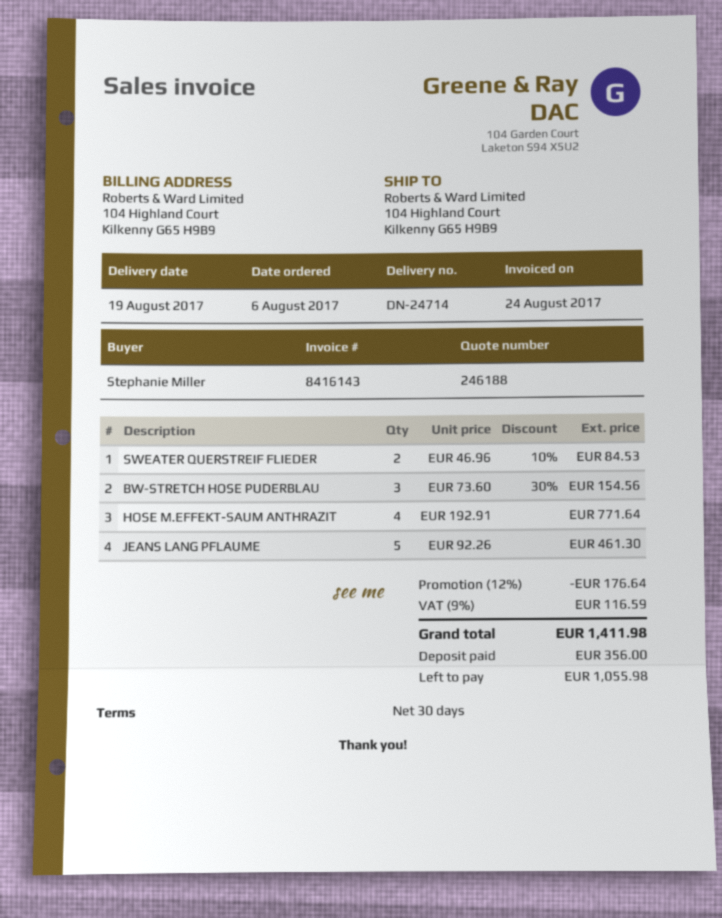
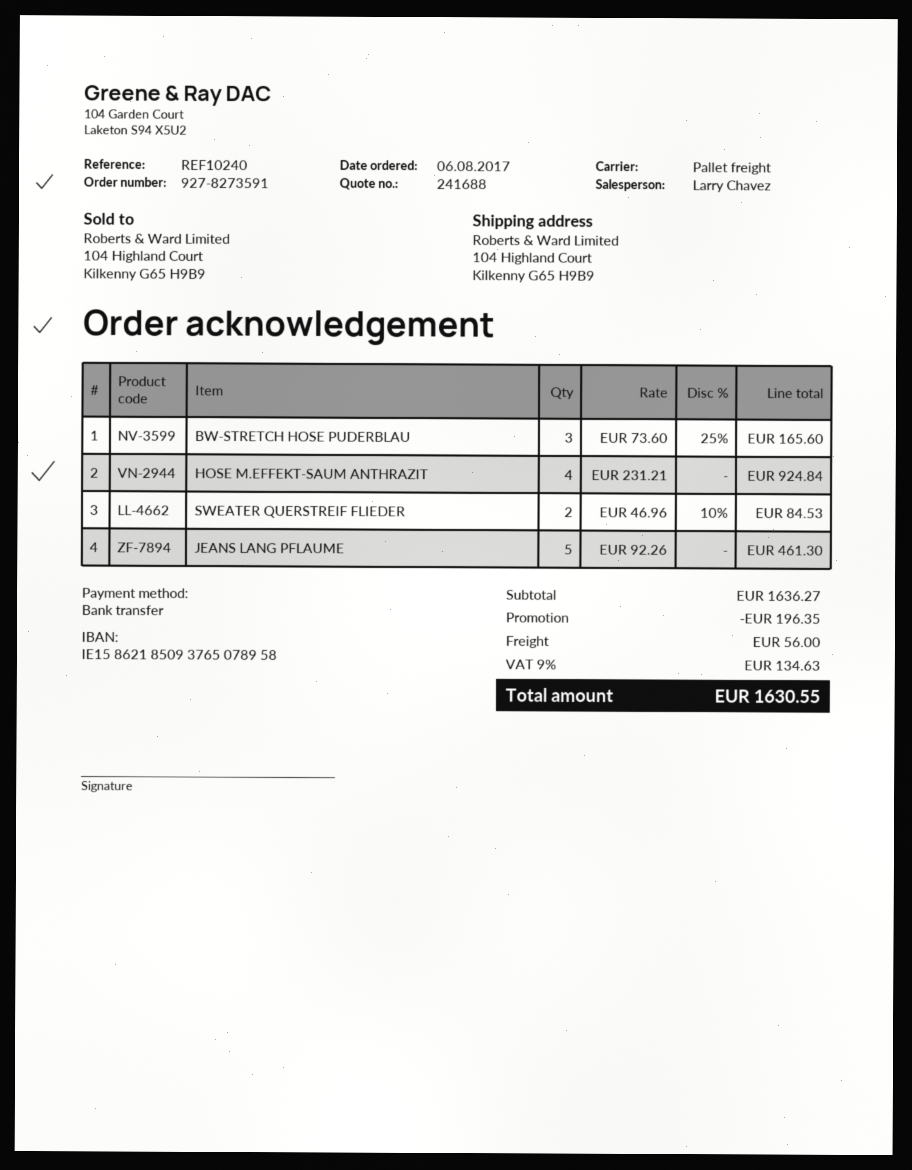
quote number: 246188 -> 241688
BW-STRETCH HOSE PUDERBLAU: 3 x 73.60 - 30% = 154.56 -> 3 x 73.60 - 25% = 165.60
HOSE M.EFFEKT-SAUM ANTHRAZIT: 4 x 192.91 = 771.64 -> 4 x 231.21 = 924.84
discount: 176.64 -> 196.35
shipping: none -> 56.00
tax: 9% = 116.59 -> 9% = 134.63
total: 1411.98 -> 1630.55

